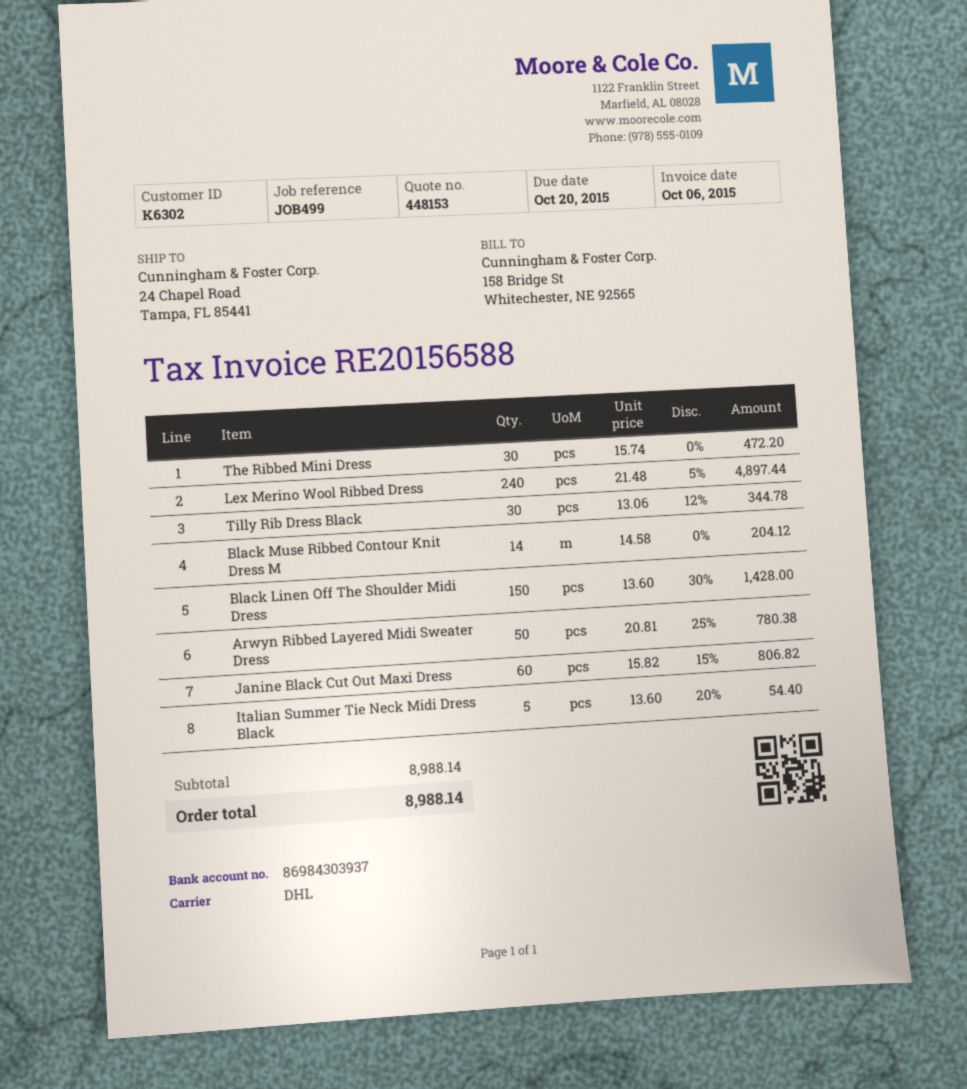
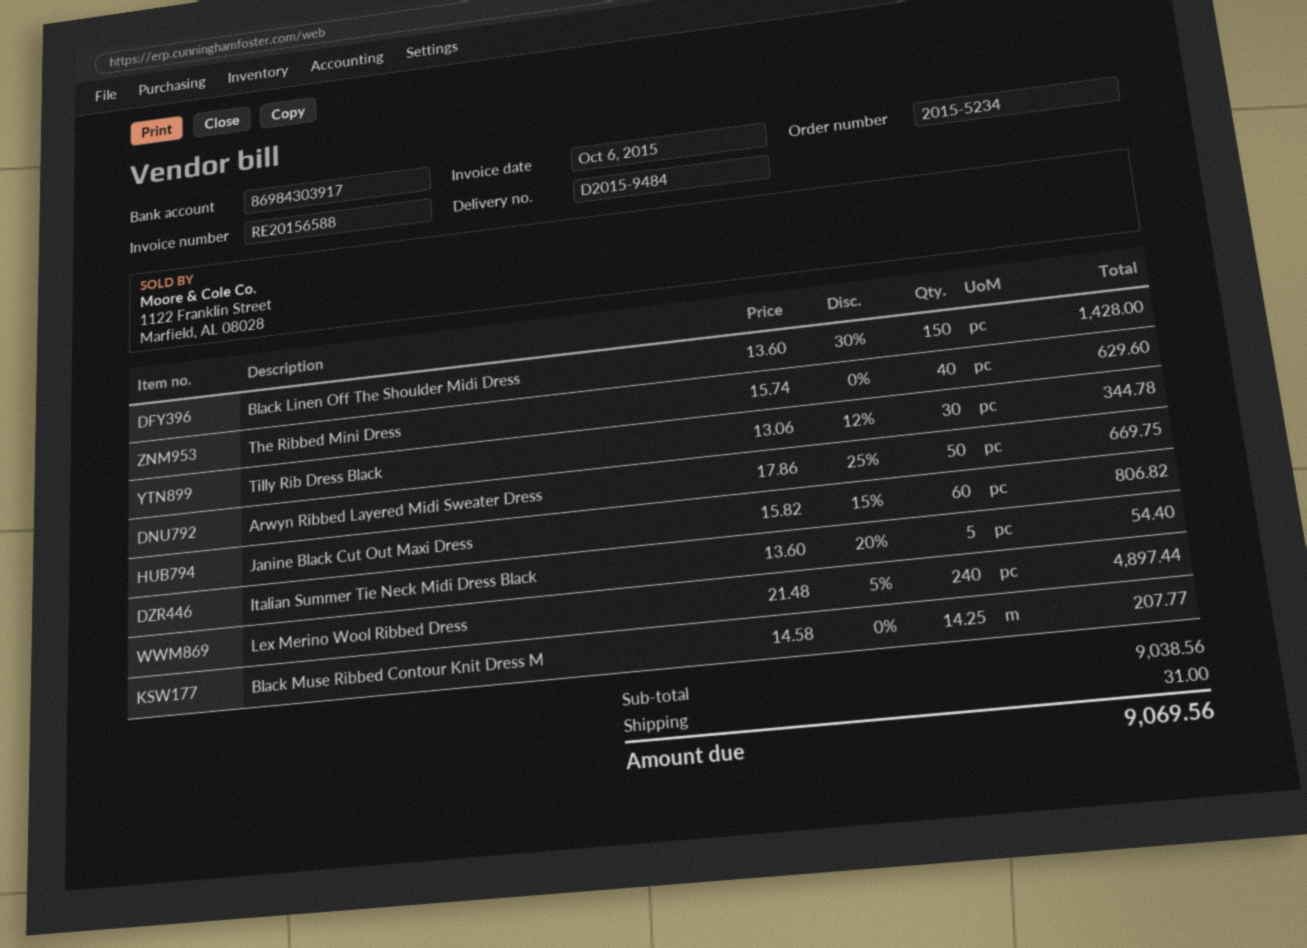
bank account: 86984303937 -> 86984303917
The Ribbed Mini Dress: 30 x 15.74 = 472.20 -> 40 x 15.74 = 629.60
Black Muse Ribbed Contour Knit Dress M: 14 x 14.58 = 204.12 -> 14.25 x 14.58 = 207.77
Arwyn Ribbed Layered Midi Sweater Dress: 50 x 20.81 - 25% = 780.38 -> 50 x 17.86 - 25% = 669.75
subtotal: 8988.14 -> 9038.56
shipping: none -> 31.00
total: 8988.14 -> 9069.56

